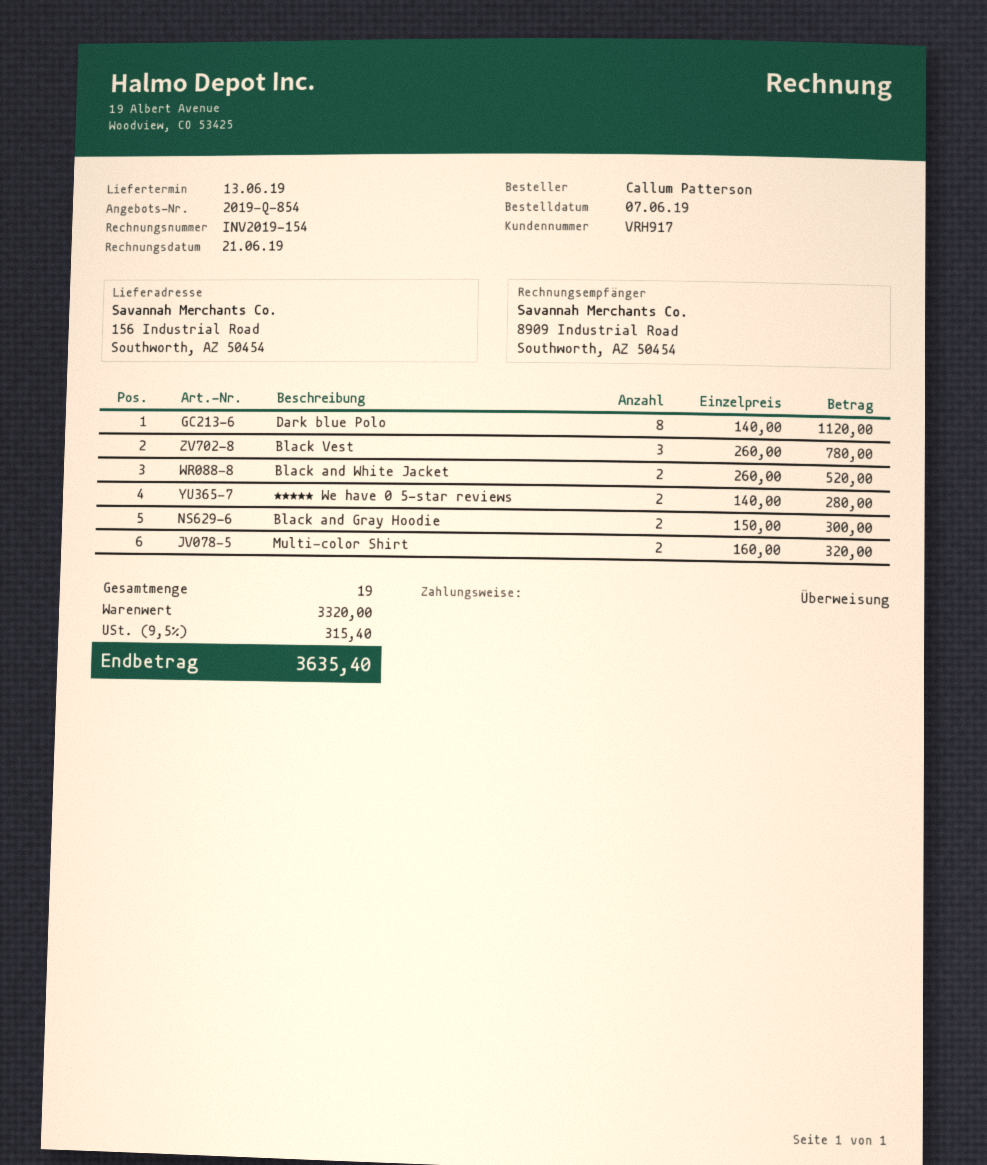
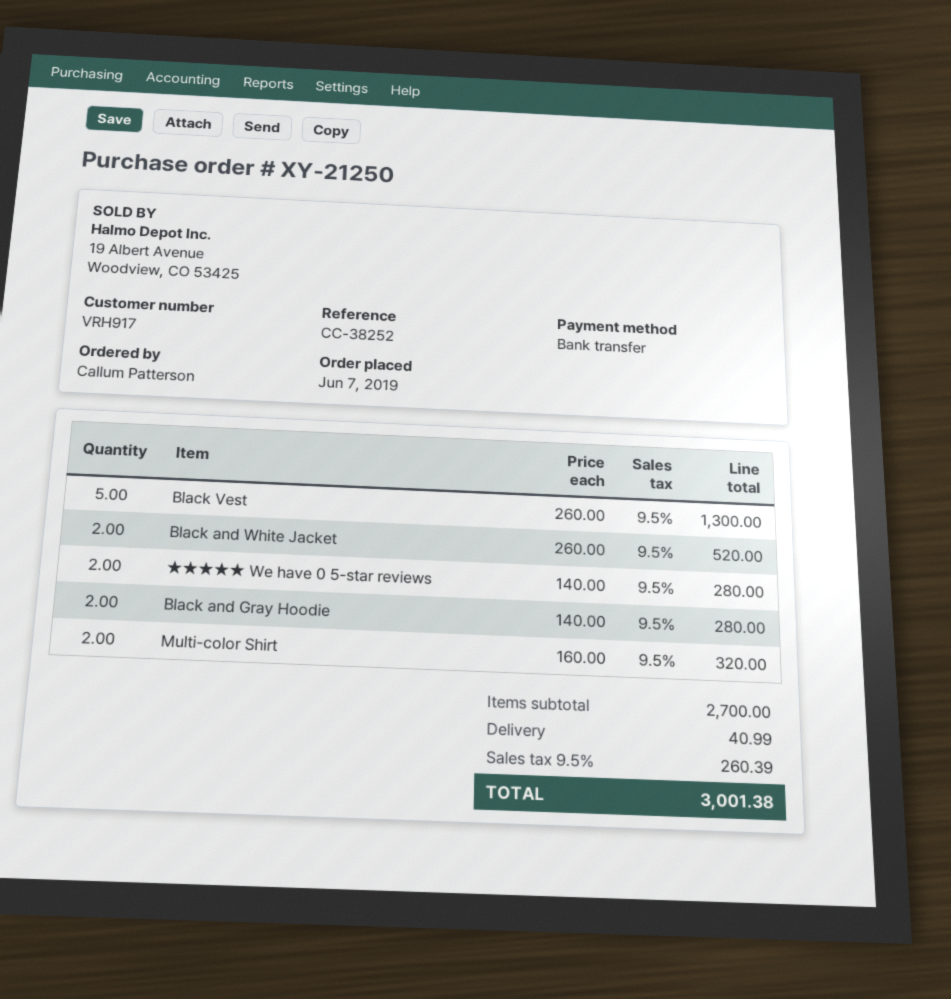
Dark blue Polo: 8 x 140.00 = 1120.00 -> none
Black Vest: 3 x 260.00 = 780.00 -> 5 x 260.00 = 1300.00
Black and Gray Hoodie: 2 x 150.00 = 300.00 -> 2 x 140.00 = 280.00
subtotal: 3320.00 -> 2700.00
shipping: none -> 40.99
tax: 9.5% = 315.40 -> 9.5% = 260.39
total: 3635.40 -> 3001.38

